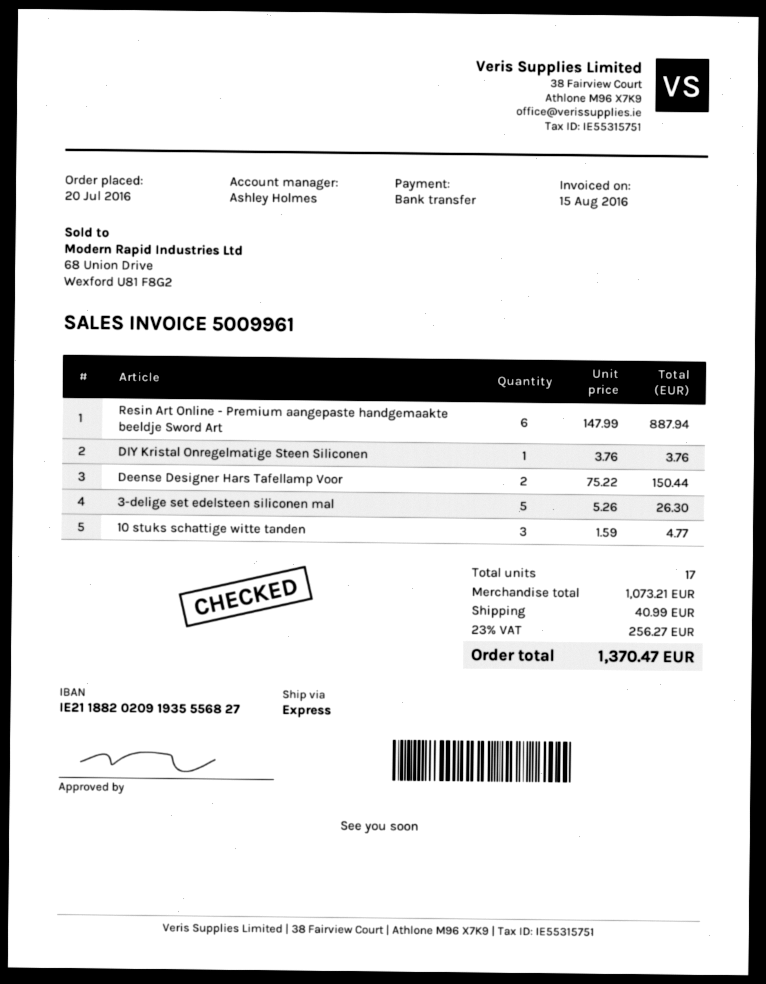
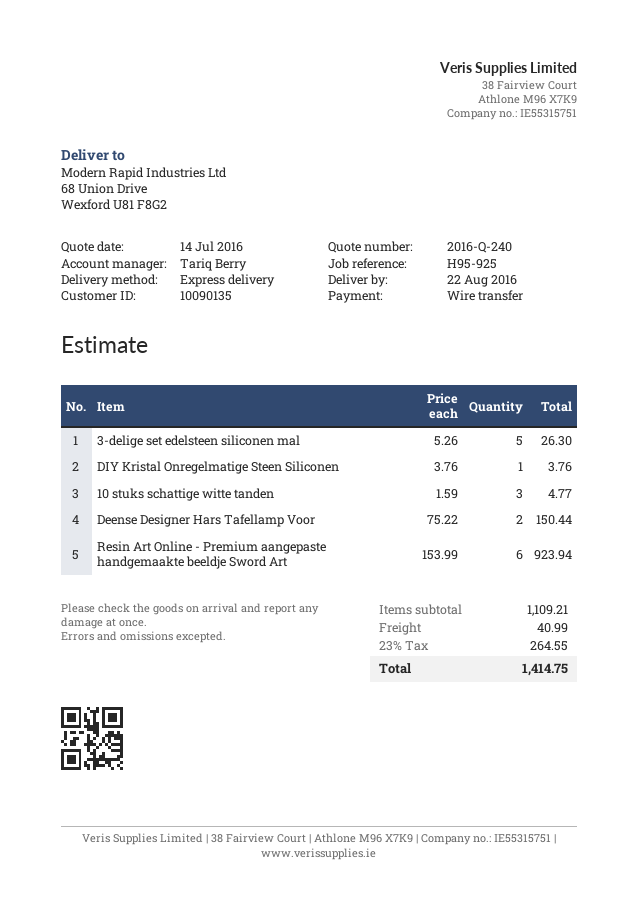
sales rep: Ashley Holmes -> Tariq Berry
Resin Art Online - Premium aangepaste handgemaakte beeldje Sword Art: 6 x 147.99 = 887.94 -> 6 x 153.99 = 923.94
subtotal: 1073.21 -> 1109.21
tax: 23% = 256.27 -> 23% = 264.55
total: 1370.47 -> 1414.75

